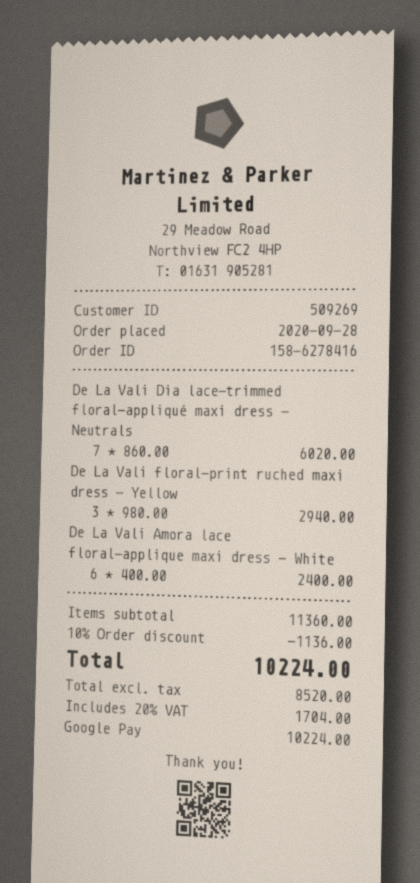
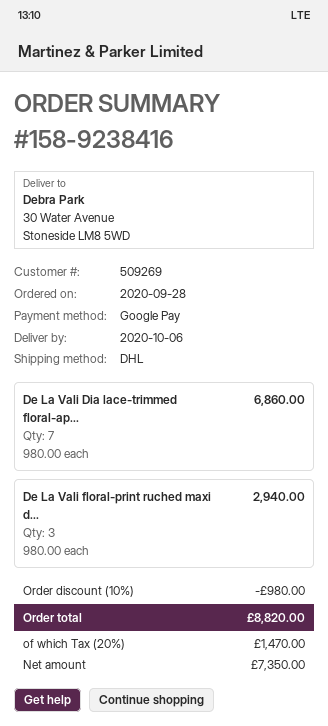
order number: 158-6278416 -> 158-9238416
De La Vali Dia lace-trimmed floral-appliqué maxi dress - Neutrals: 7 x 860.00 = 6020.00 -> 7 x 980.00 = 6860.00
De La Vali Amora lace floral-applique maxi dress - White: 6 x 400.00 = 2400.00 -> none
discount: 10% = 1136.00 -> 10% = 980.00
net: 8520.00 -> 7350.00
tax: 20% = 1704.00 -> 20% = 1470.00
total: 10224.00 -> 8820.00

